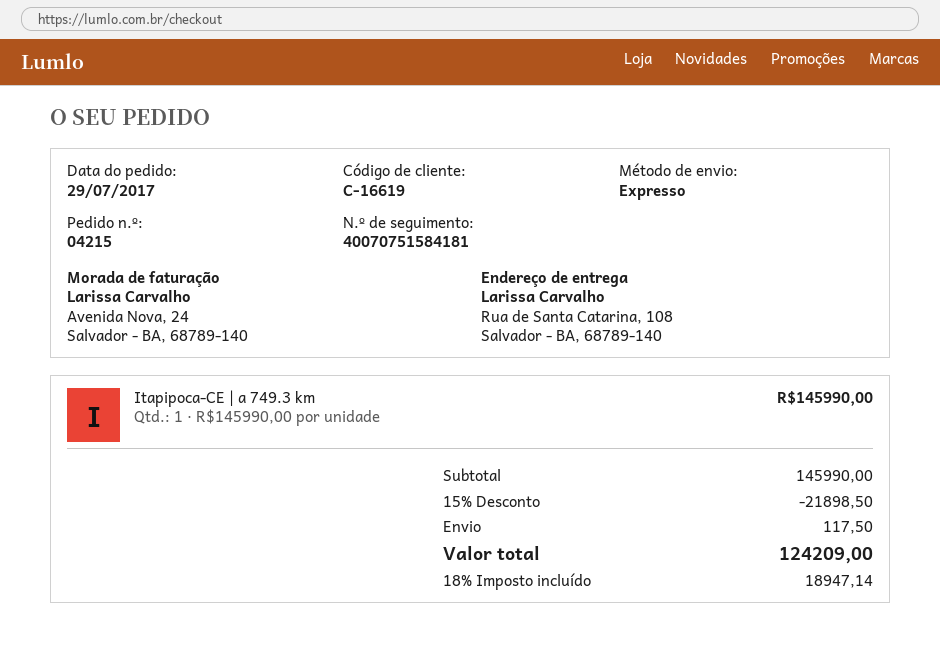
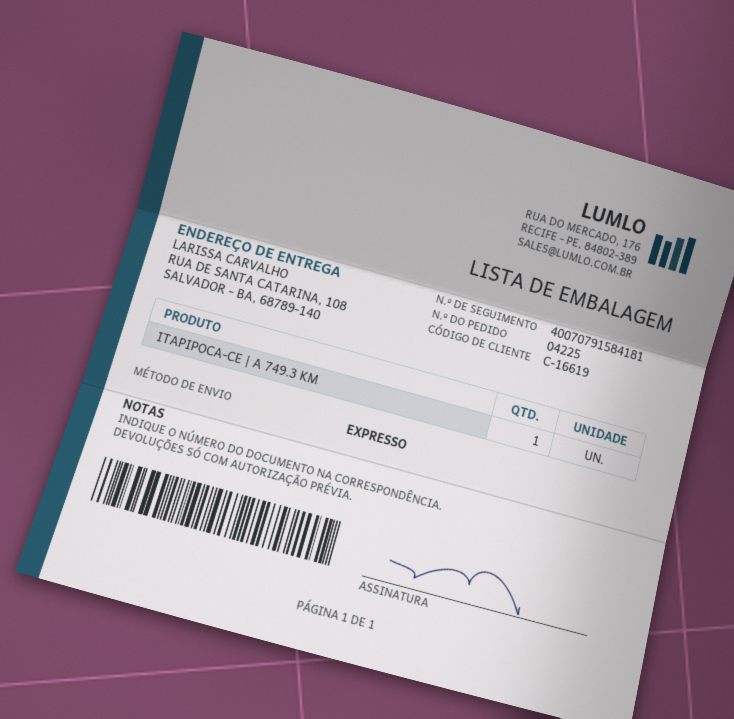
order number: 04215 -> 04225
tracking number: 40070751584181 -> 40070791584181

